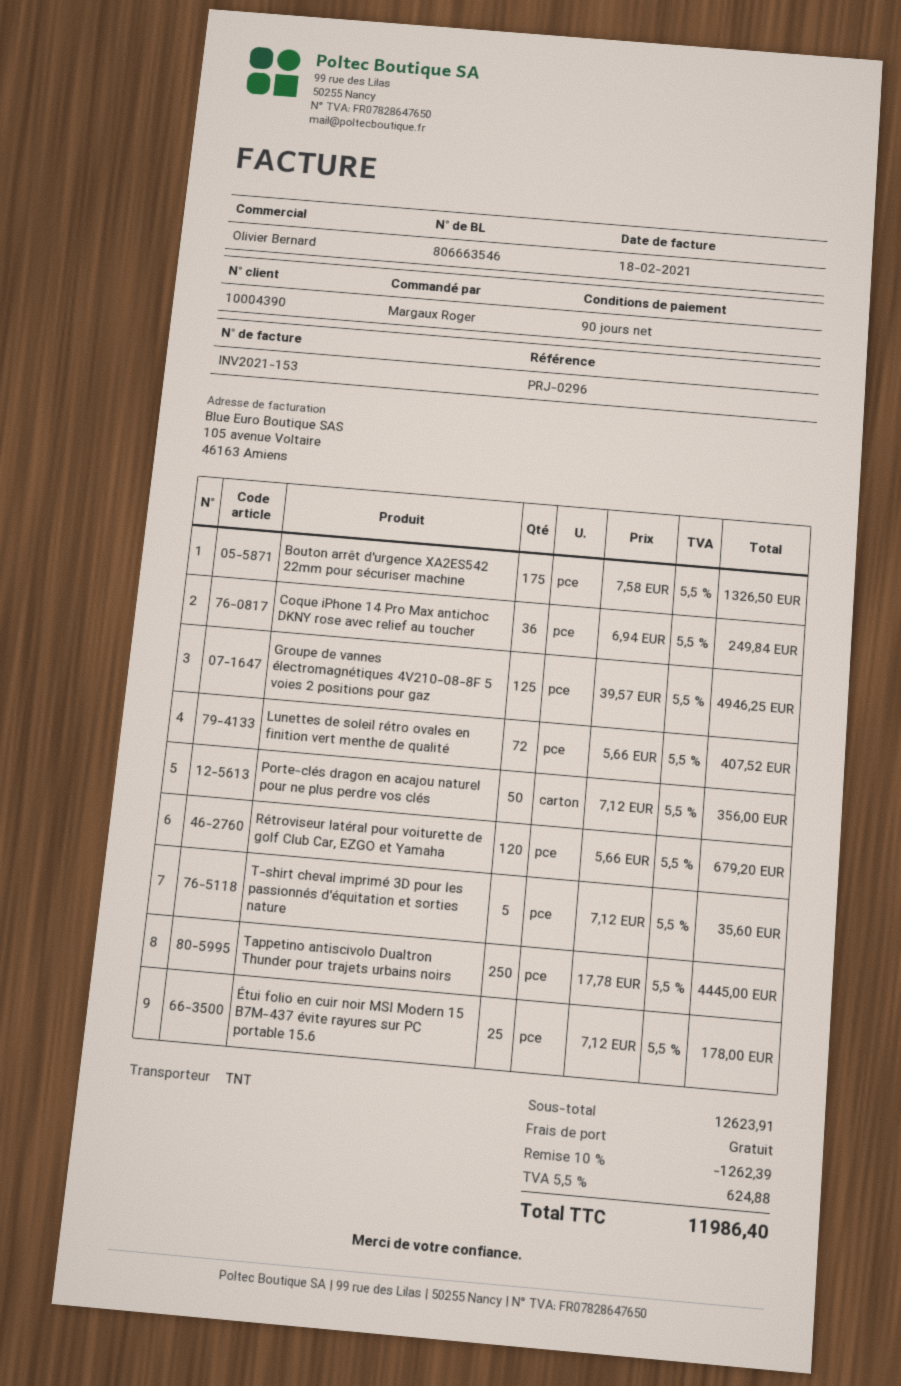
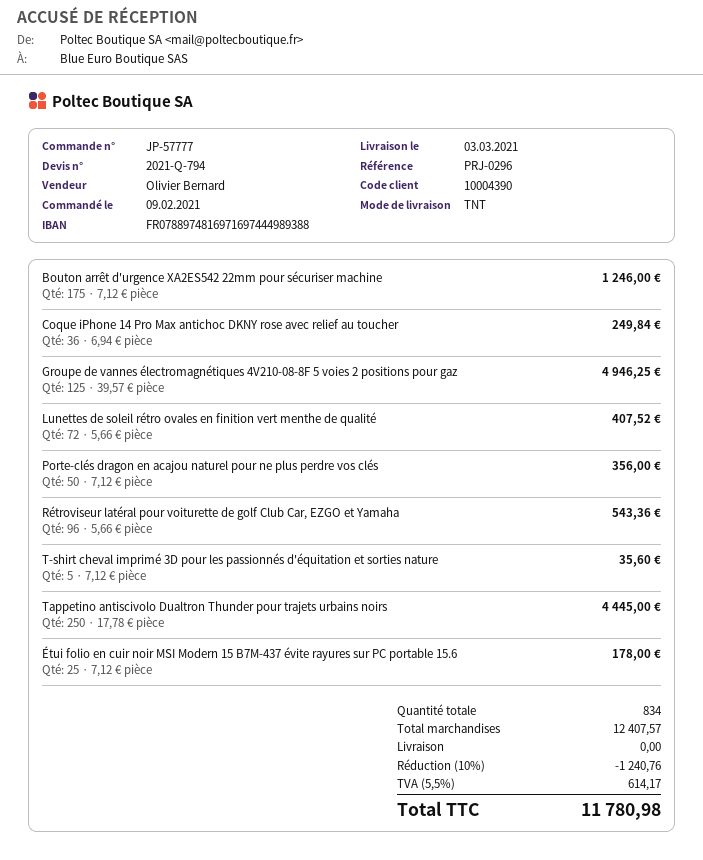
Bouton arrêt d'urgence XA2ES542 22mm pour sécuriser machine: 175 x 7.58 = 1326.50 -> 175 x 7.12 = 1246.00
Rétroviseur latéral pour voiturette de golf Club Car, EZGO et Yamaha: 120 x 5.66 = 679.20 -> 96 x 5.66 = 543.36
subtotal: 12623.91 -> 12407.57
discount: 10% = 1262.39 -> 10% = 1240.76
tax: 5.5% = 624.88 -> 5.5% = 614.17
total: 11986.40 -> 11780.98

